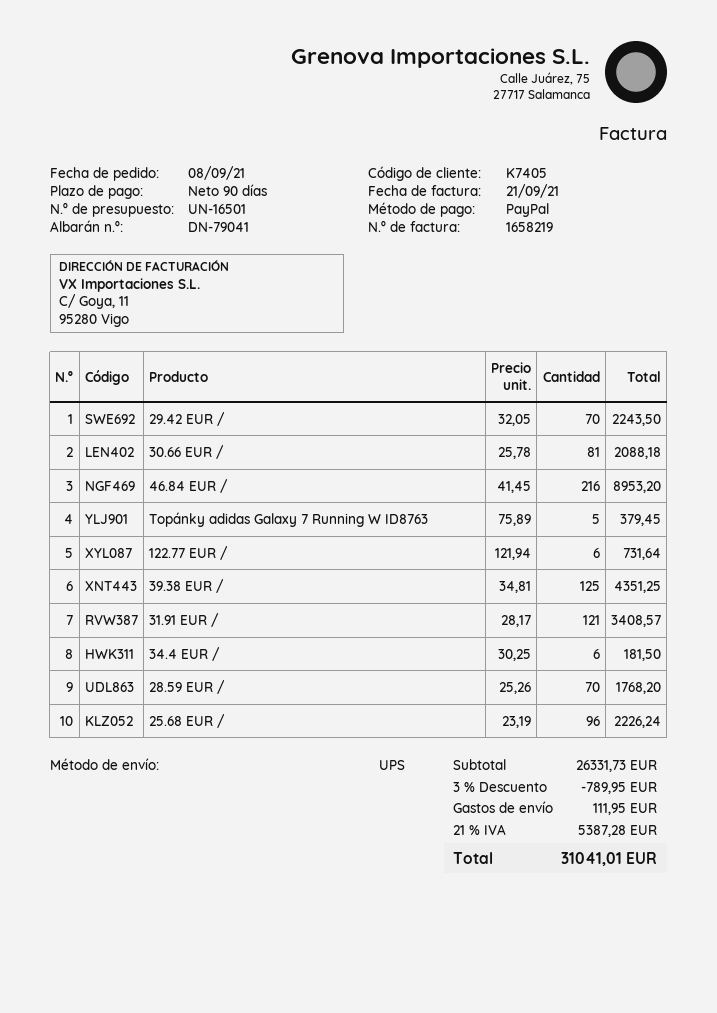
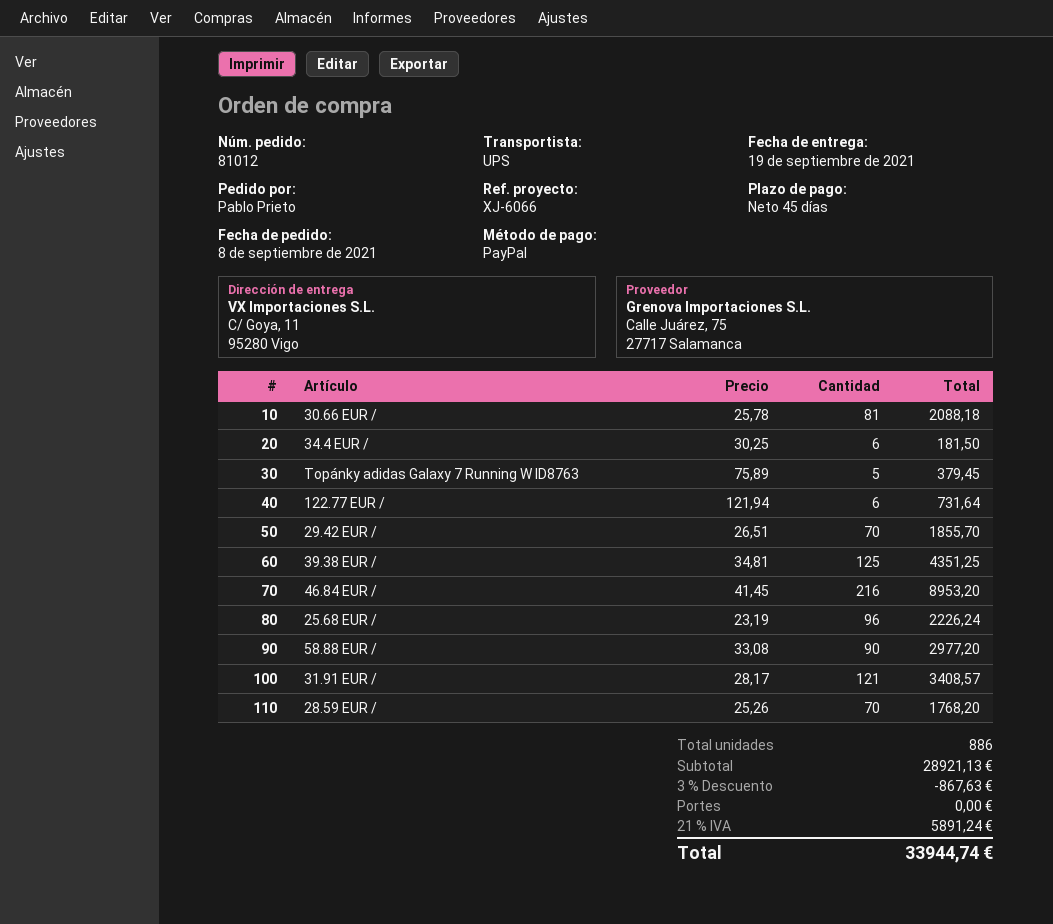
payment terms: 90 days -> 45 days
29.42 EUR /: 70 x 32.05 = 2243.50 -> 70 x 26.51 = 1855.70
58.88 EUR /: none -> 90 x 33.08 = 2977.20
subtotal: 26331.73 -> 28921.13
discount: 3% = 789.95 -> 3% = 867.63
shipping: 111.95 -> 0.00
tax: 21% = 5387.28 -> 21% = 5891.24
total: 31041.01 -> 33944.74

